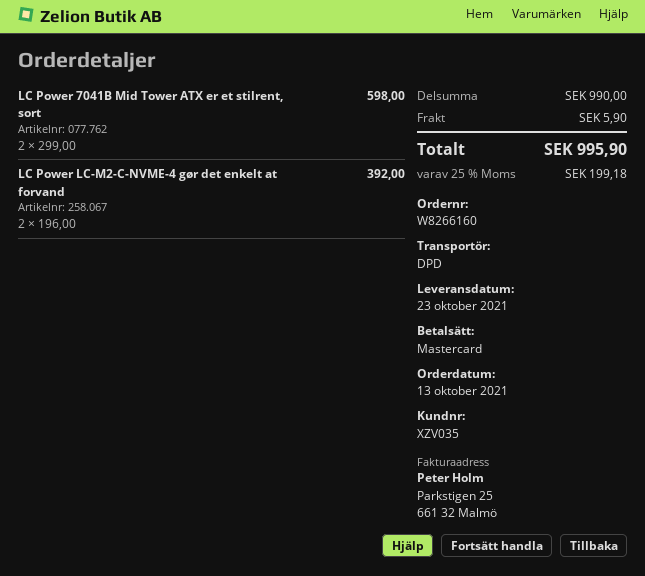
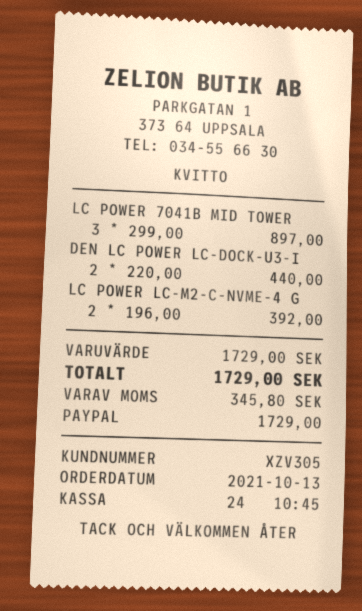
customer number: XZV035 -> XZV305
payment method: Mastercard -> PayPal
LC Power 7041B Mid Tower ATX er et stilrent, sort: 2 x 299.00 = 598.00 -> 3 x 299.00 = 897.00
DEN LC POWER LC-DOCK-U3-I: none -> 2 x 220.00 = 440.00
subtotal: 990.00 -> 1729.00
shipping: 5.90 -> none
tax: 199.18 -> 345.80
total: 995.90 -> 1729.00

